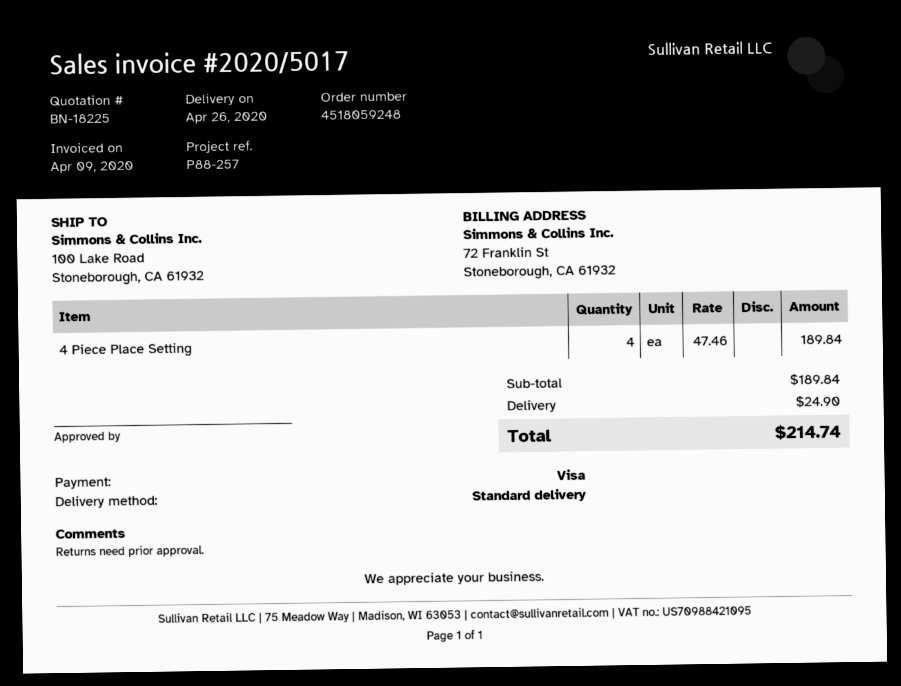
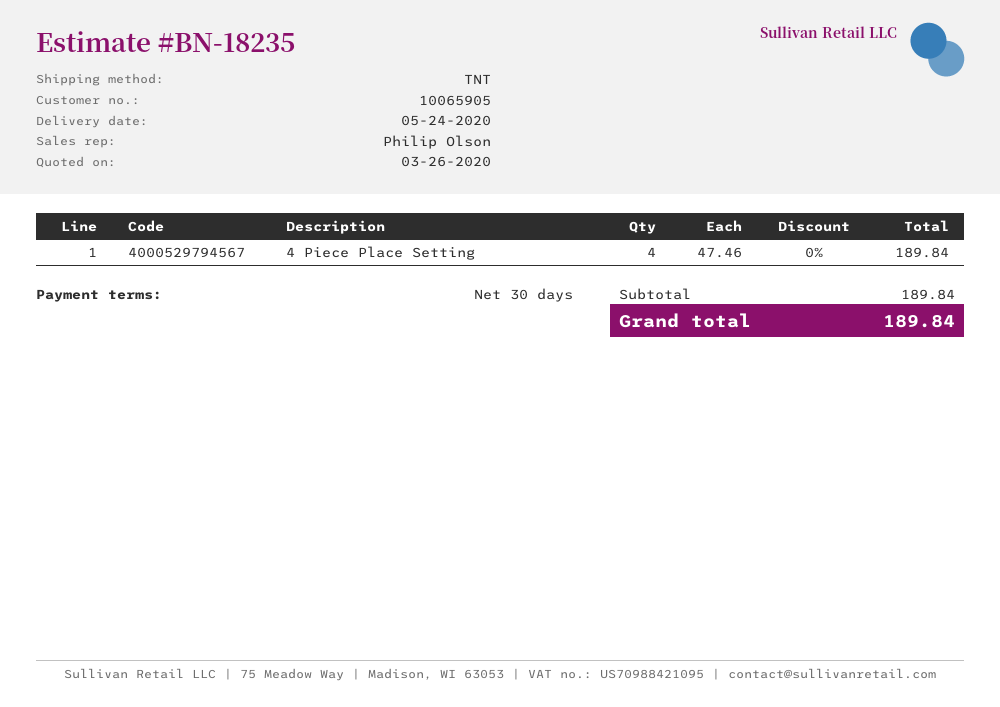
quote number: BN-18225 -> BN-18235
delivery date: 2020-04-26 -> 2020-05-24
shipping method: standard -> TNT
shipping: 24.90 -> none
total: 214.74 -> 189.84

